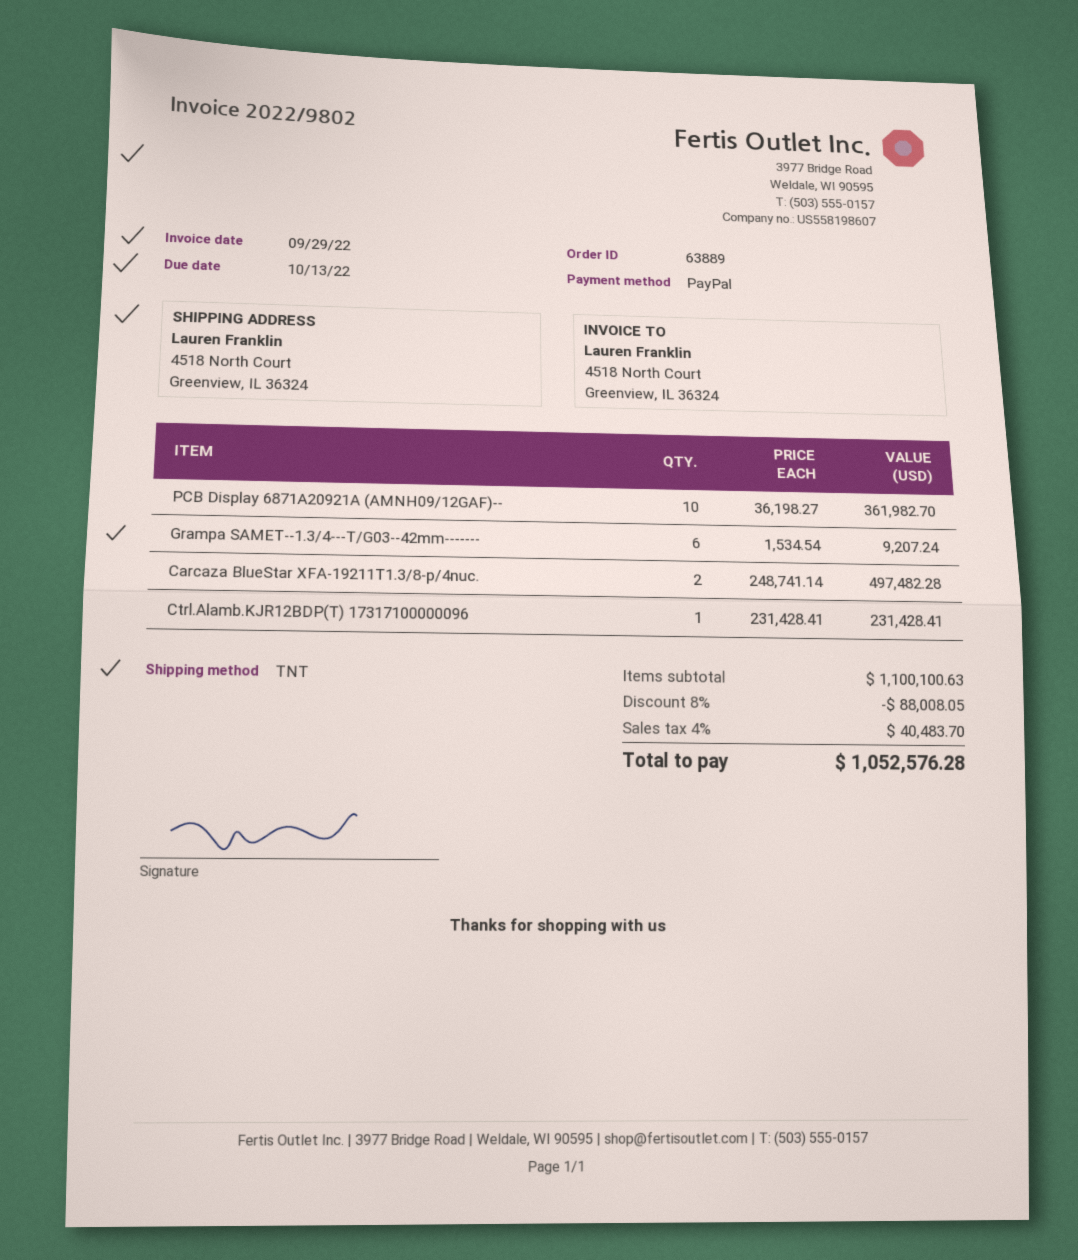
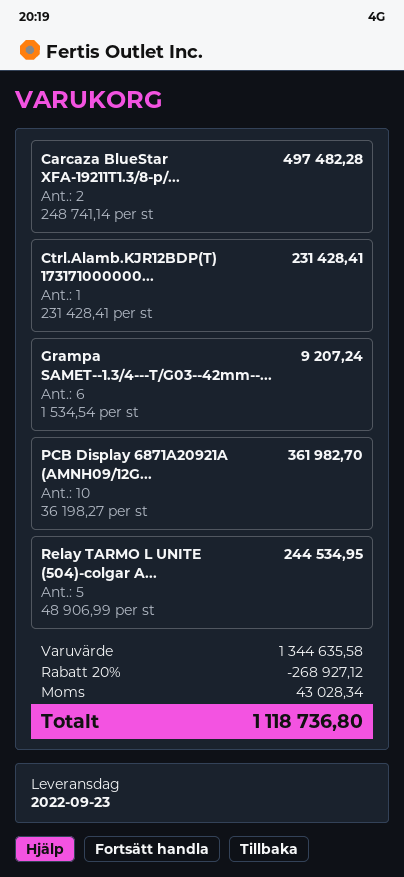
Relay TARMO L UNITE (504)-colgar A...: none -> 5 x 48906.99 = 244534.95
subtotal: 1100100.63 -> 1344635.58
discount: 8% = 88008.05 -> 20% = 268927.12
tax: 40483.70 -> 43028.34
total: 1052576.28 -> 1118736.80

